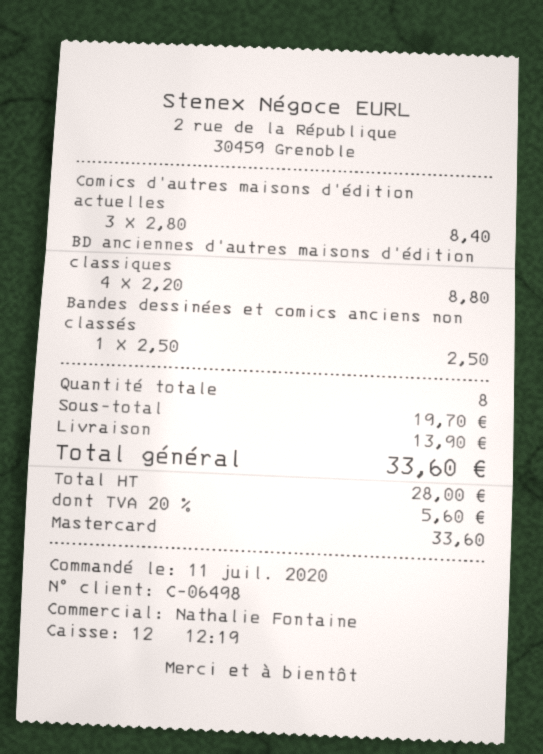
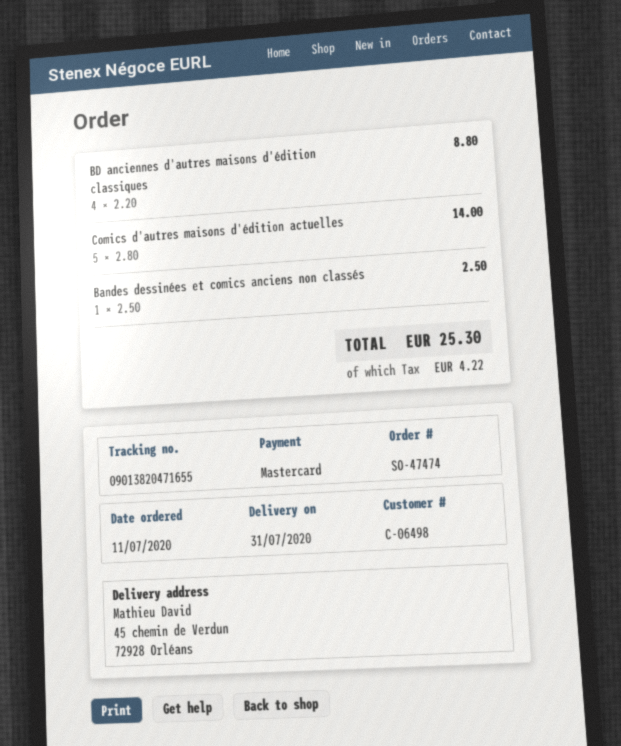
Comics d'autres maisons d'édition actuelles: 3 x 2.80 = 8.40 -> 5 x 2.80 = 14.00
shipping: 13.90 -> none
tax: 5.60 -> 4.22
total: 33.60 -> 25.30

